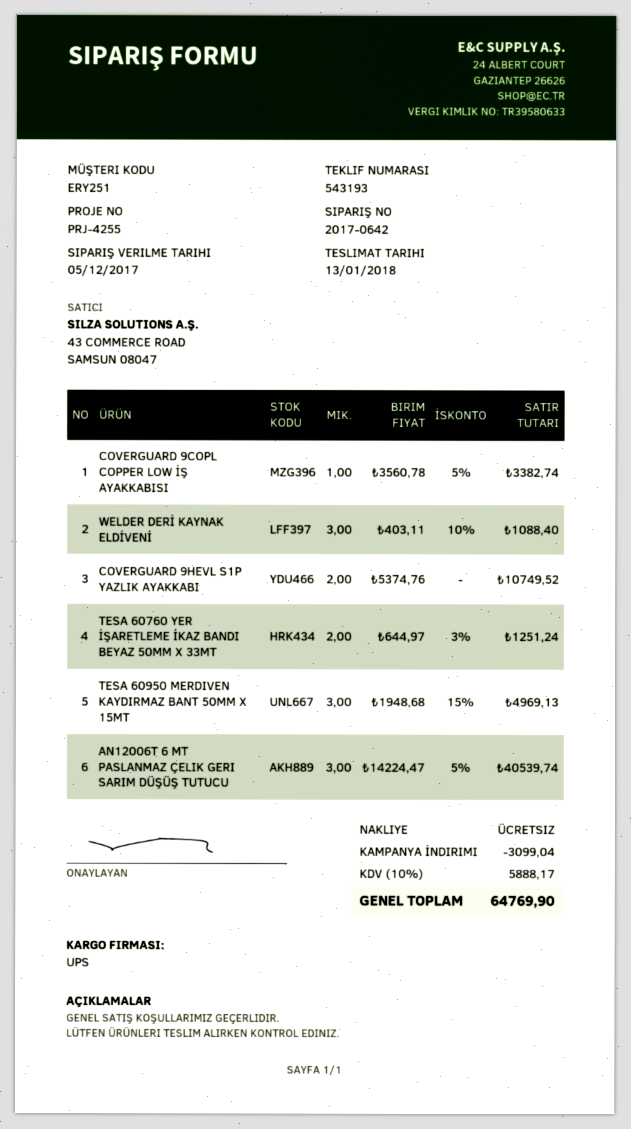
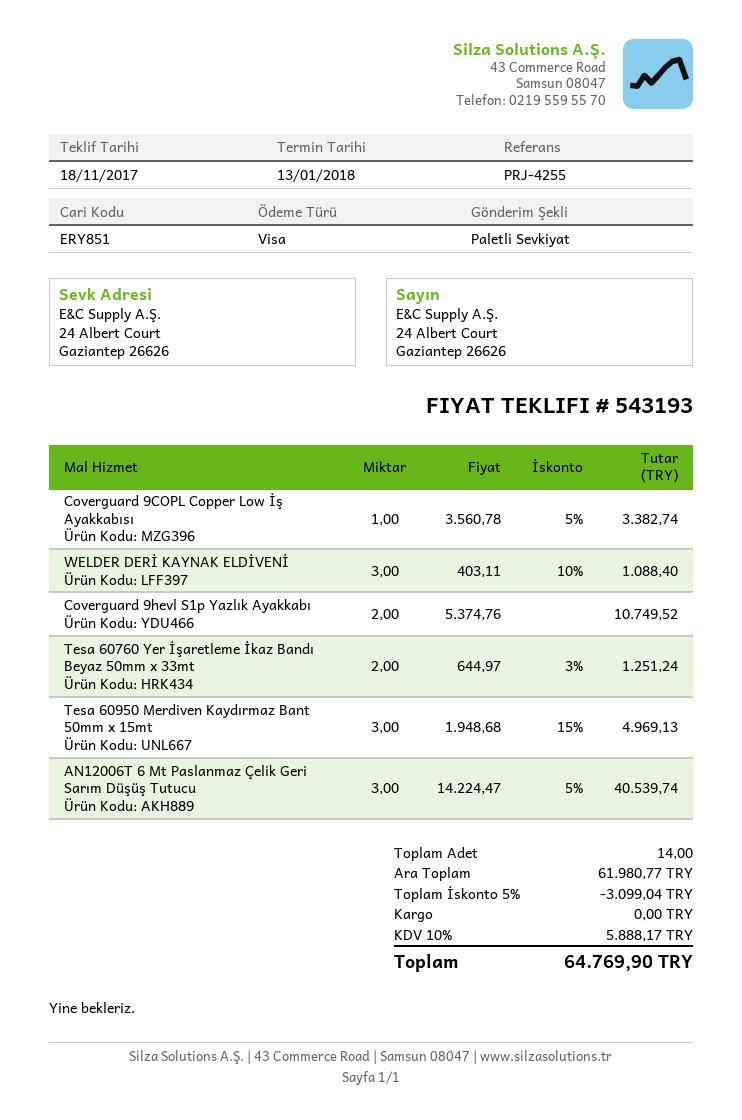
customer number: ERY251 -> ERY851
shipping method: UPS -> pallet freight

